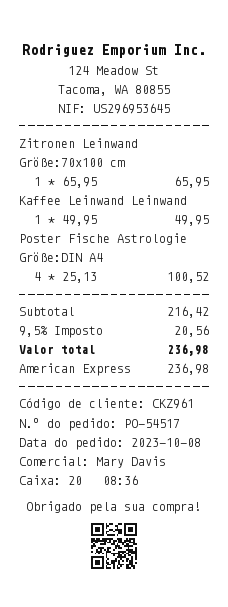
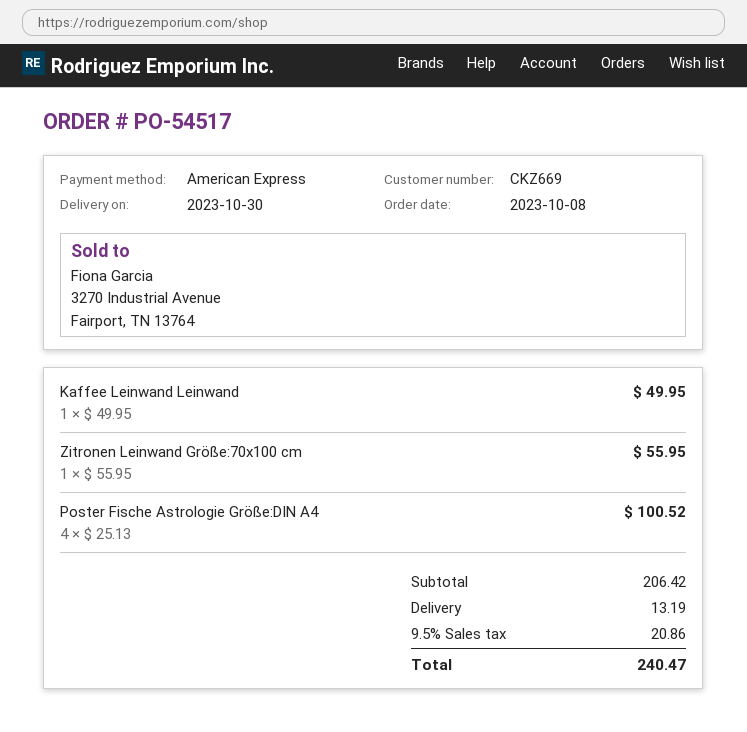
customer number: CKZ961 -> CKZ669
Zitronen Leinwand Größe:70x100 cm: 1 x 65.95 = 65.95 -> 1 x 55.95 = 55.95
subtotal: 216.42 -> 206.42
shipping: none -> 13.19
tax: 9.5% = 20.56 -> 9.5% = 20.86
total: 236.98 -> 240.47

